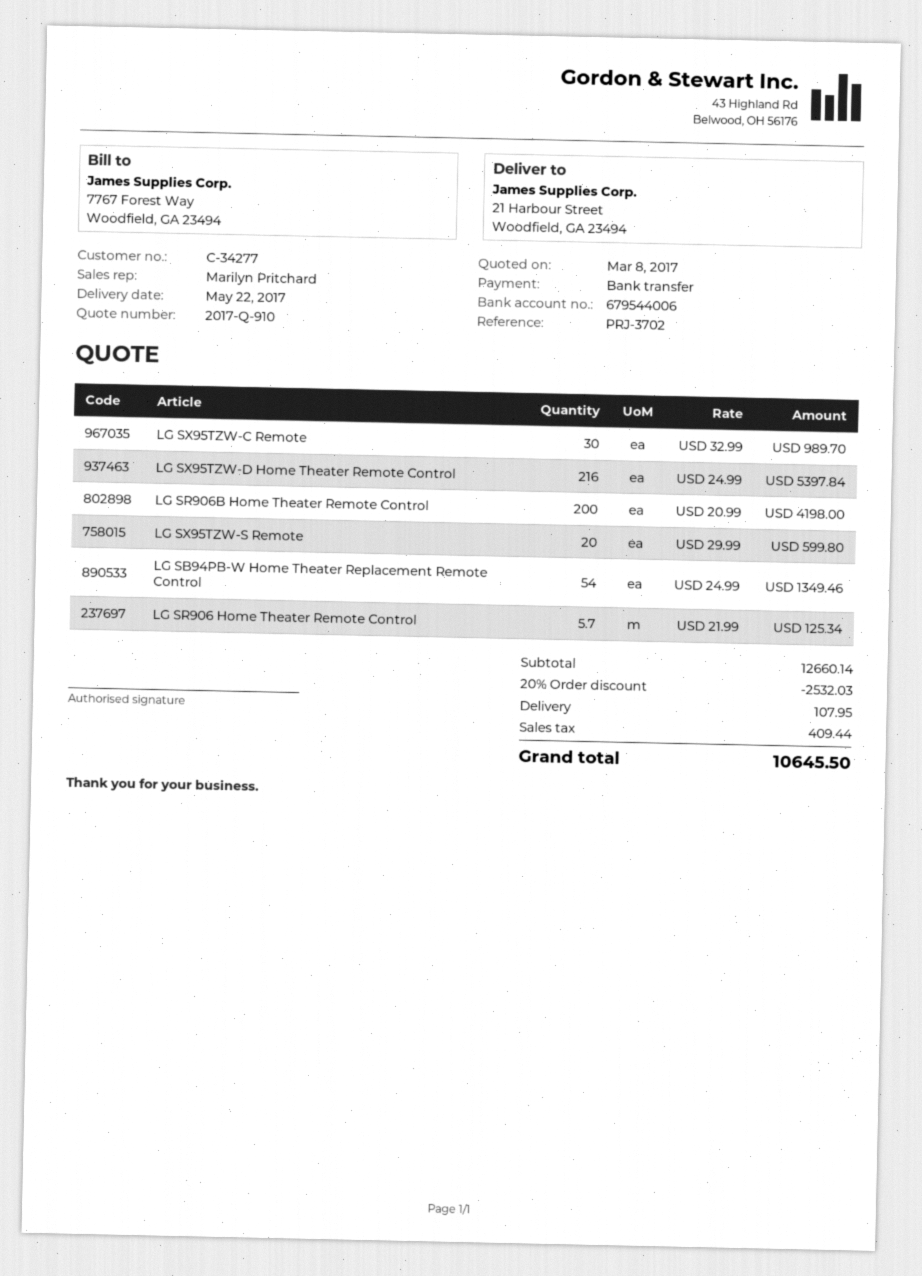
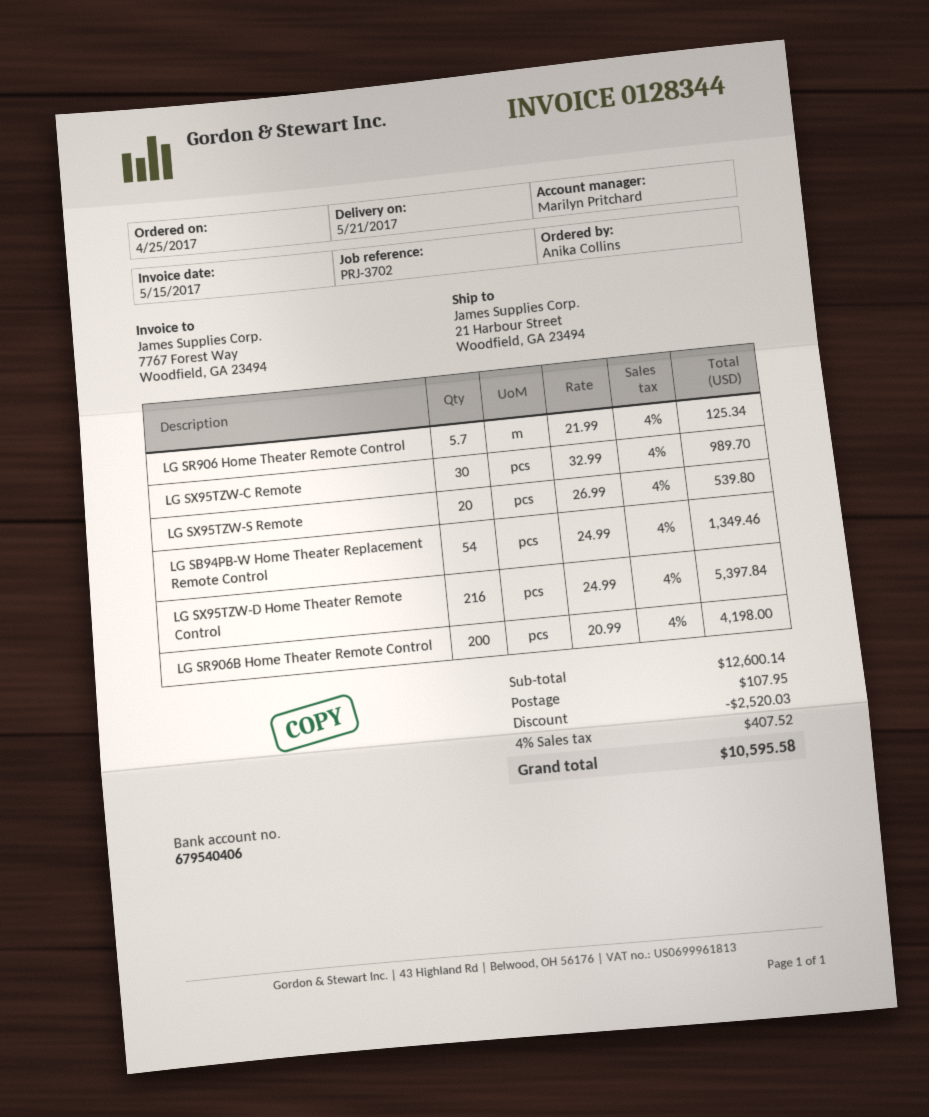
delivery date: 2017-05-22 -> 2017-05-21
bank account: 679544006 -> 679540406
LG SX95TZW-S Remote: 20 x 29.99 = 599.80 -> 20 x 26.99 = 539.80
subtotal: 12660.14 -> 12600.14
discount: 2532.03 -> 2520.03
tax: 409.44 -> 407.52
total: 10645.50 -> 10595.58

